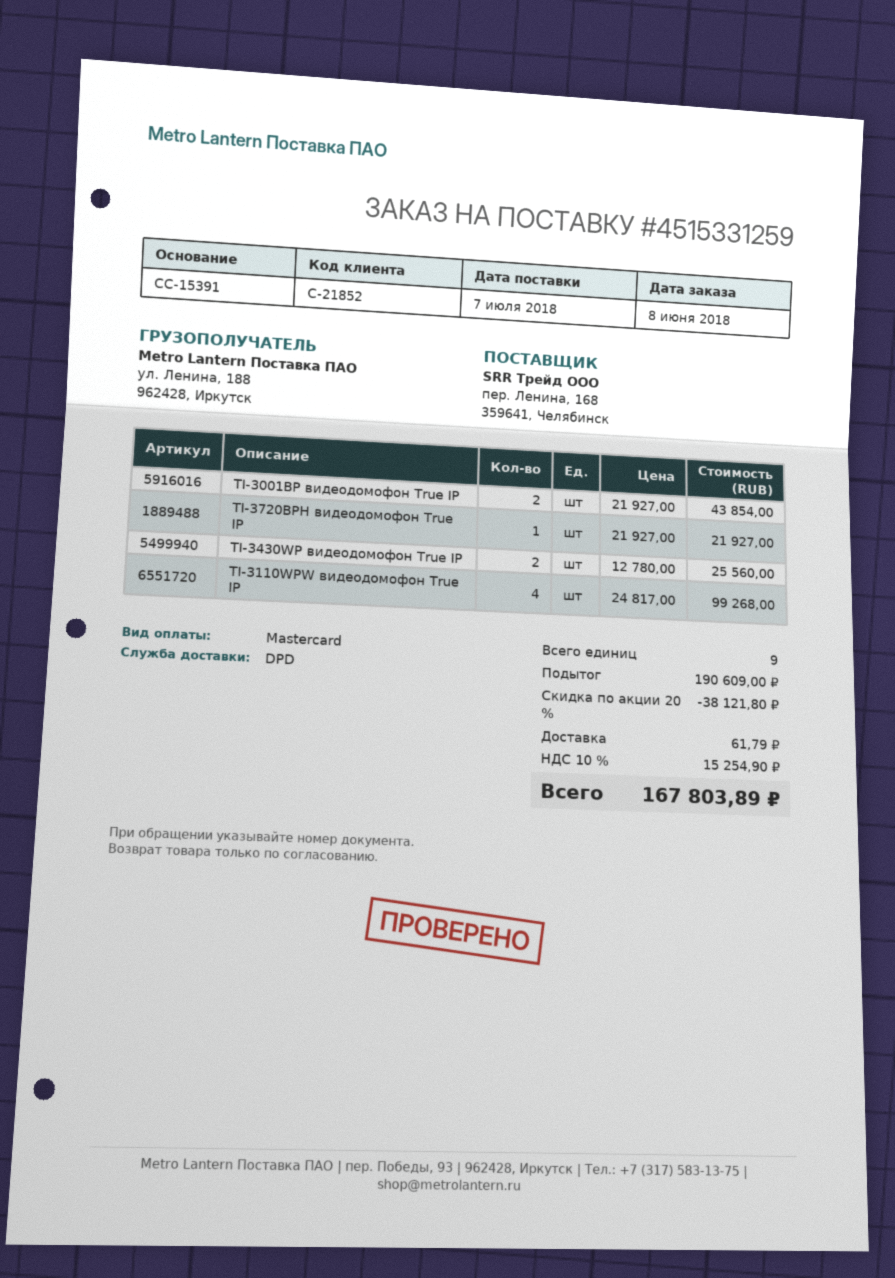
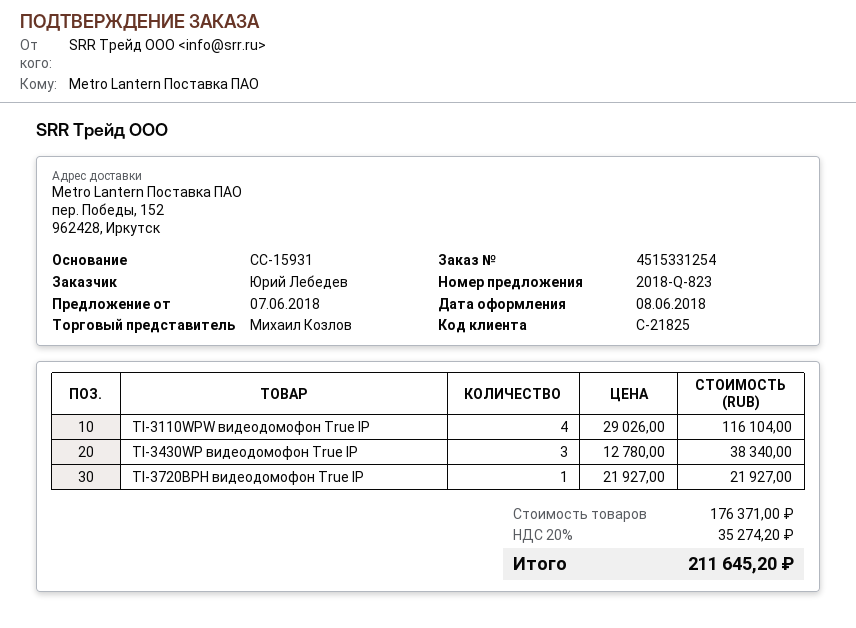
order number: 4515331259 -> 4515331254
customer number: C-21852 -> C-21825
reference: CC-15391 -> CC-15931
ship to: ул. Ленина, 188, 962428, Иркутск -> пер. Победы, 152, 962428, Иркутск
TI-3001BP видеодомофон True IP: 2 x 21927.00 = 43854.00 -> none
TI-3430WP видеодомофон True IP: 2 x 12780.00 = 25560.00 -> 3 x 12780.00 = 38340.00
TI-3110WPW видеодомофон True IP: 4 x 24817.00 = 99268.00 -> 4 x 29026.00 = 116104.00
subtotal: 190609.00 -> 176371.00
discount: 20% = 38121.80 -> none
shipping: 61.79 -> none
tax: 10% = 15254.90 -> 20% = 35274.20
total: 167803.89 -> 211645.20

